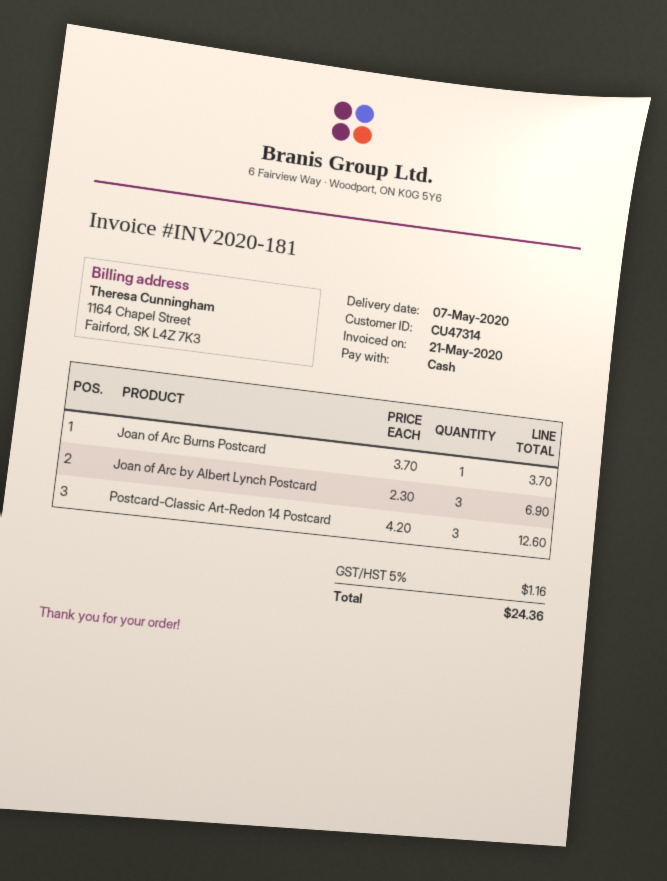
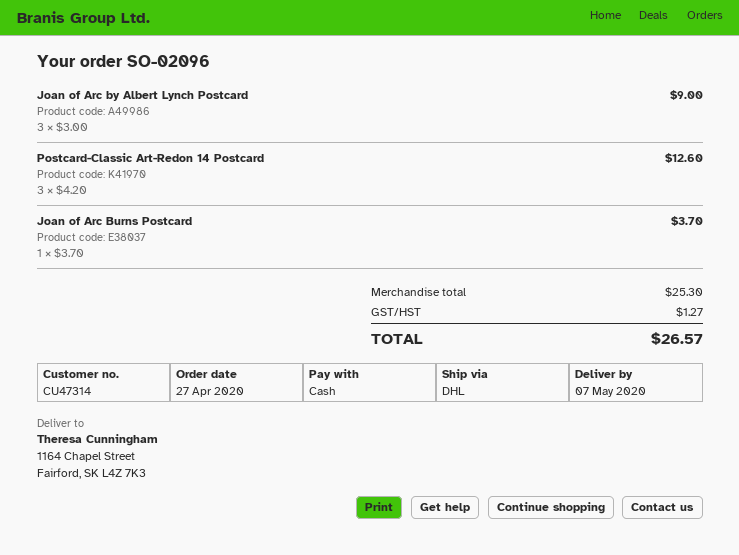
Joan of Arc by Albert Lynch Postcard: 3 x 2.30 = 6.90 -> 3 x 3.00 = 9.00
tax: 1.16 -> 1.27
total: 24.36 -> 26.57

